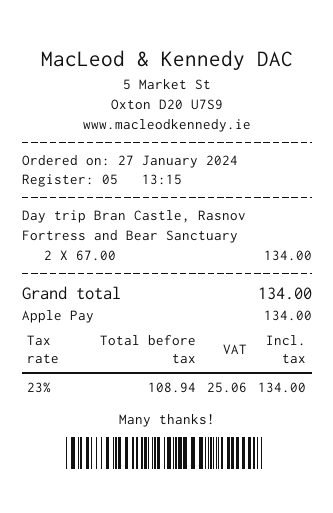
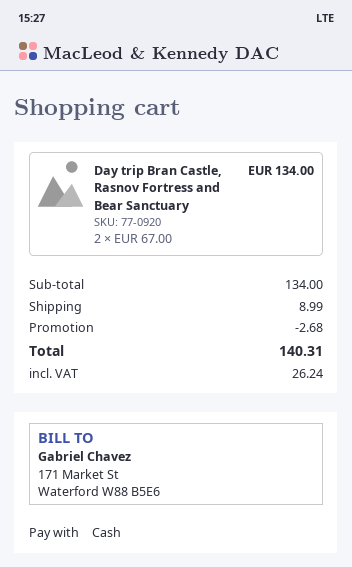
payment method: Apple Pay -> cash
discount: none -> 2.68
shipping: none -> 8.99
tax: 25.06 -> 26.24
total: 134.00 -> 140.31

